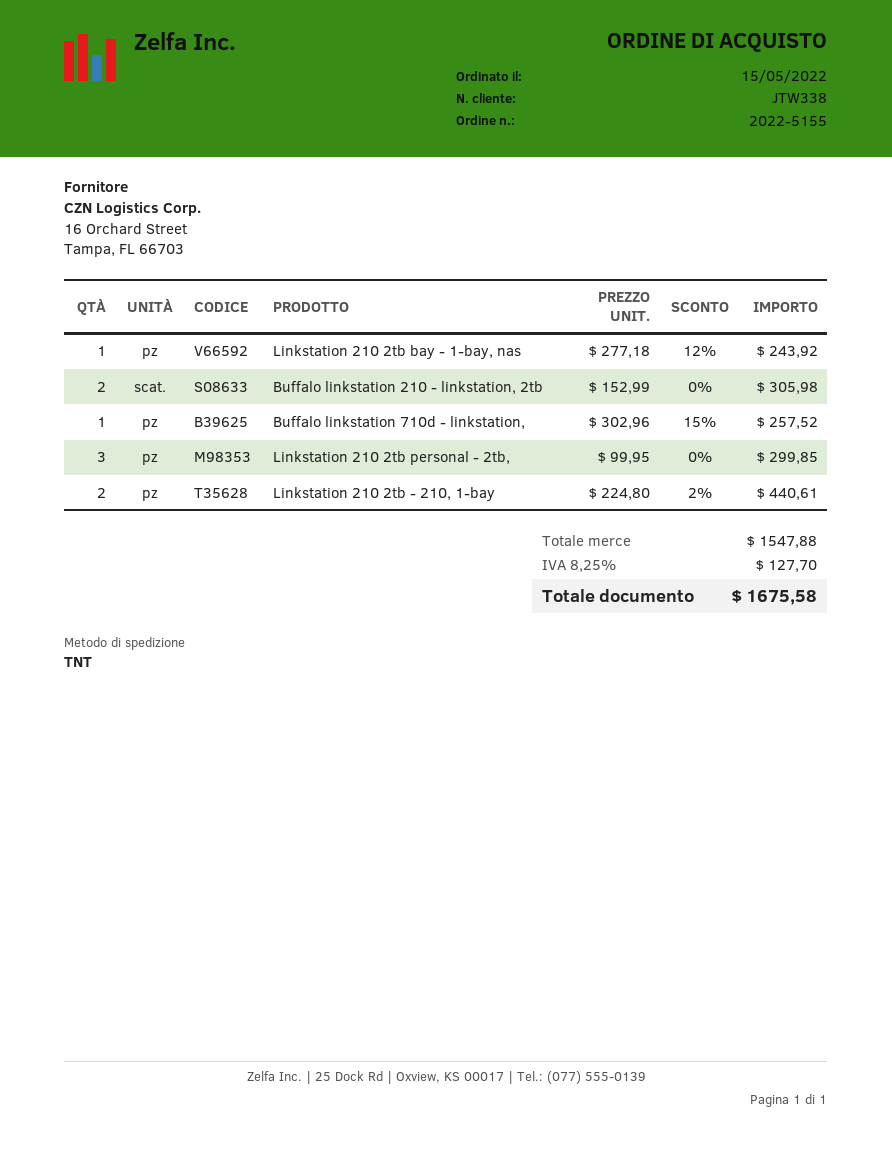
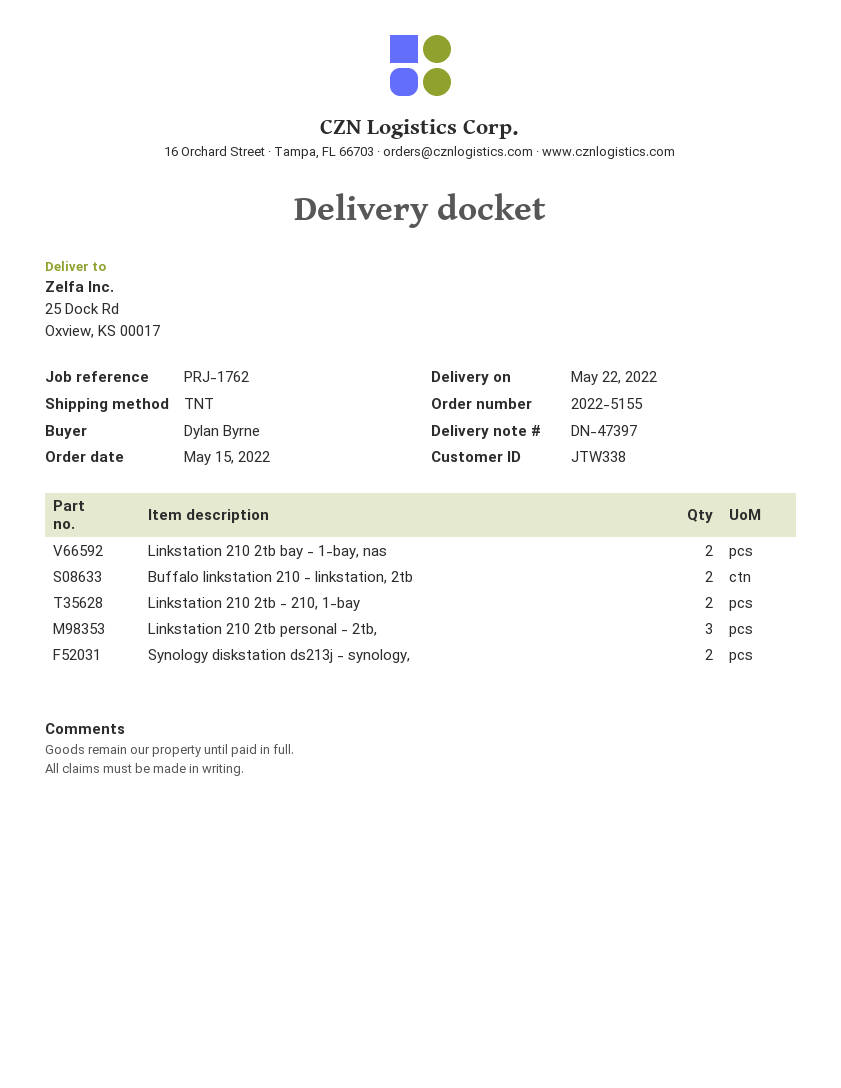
Linkstation 210 2tb bay - 1-bay, nas: 1 -> 2
Buffalo linkstation 710d - linkstation,: 1 -> none
Synology diskstation ds213j - synology,: none -> 2

